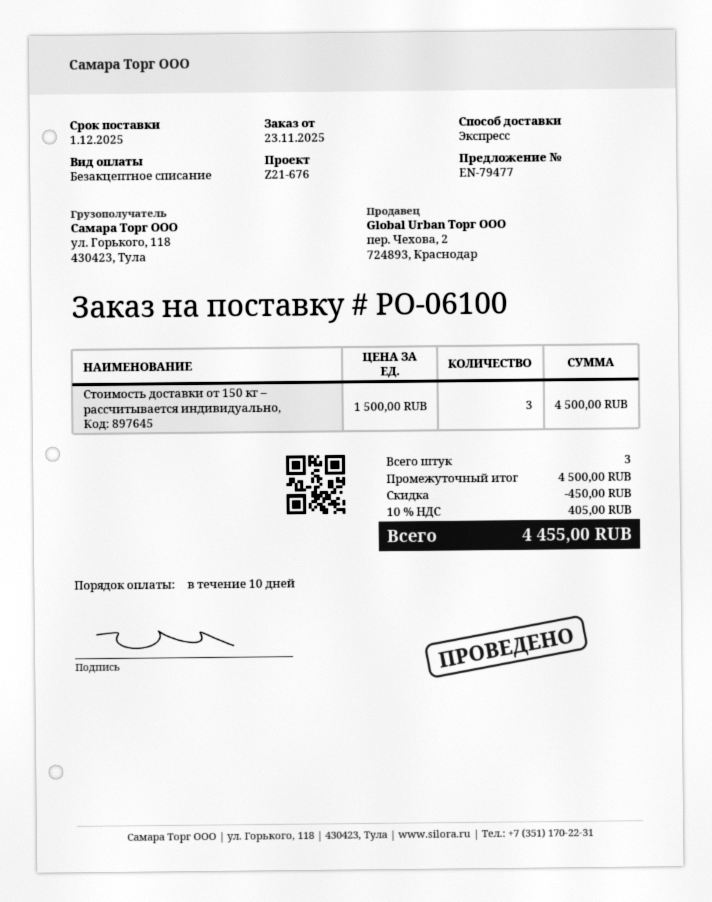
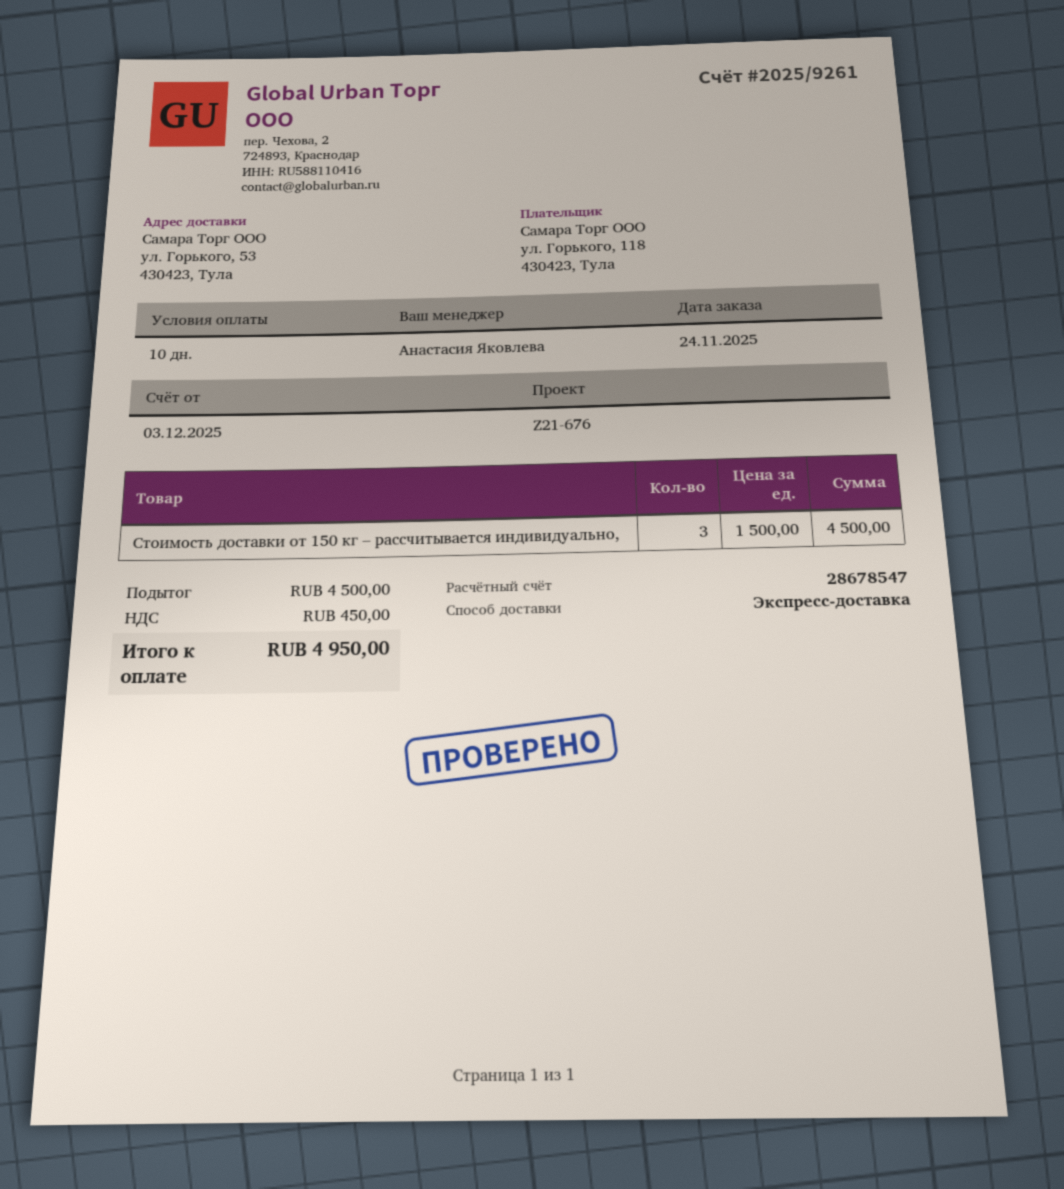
order date: 2025-11-23 -> 2025-11-24
ship to: ул. Горького, 118, 430423, Тула -> ул. Горького, 53, 430423, Тула
discount: 450.00 -> none
tax: 405.00 -> 450.00
total: 4455.00 -> 4950.00

